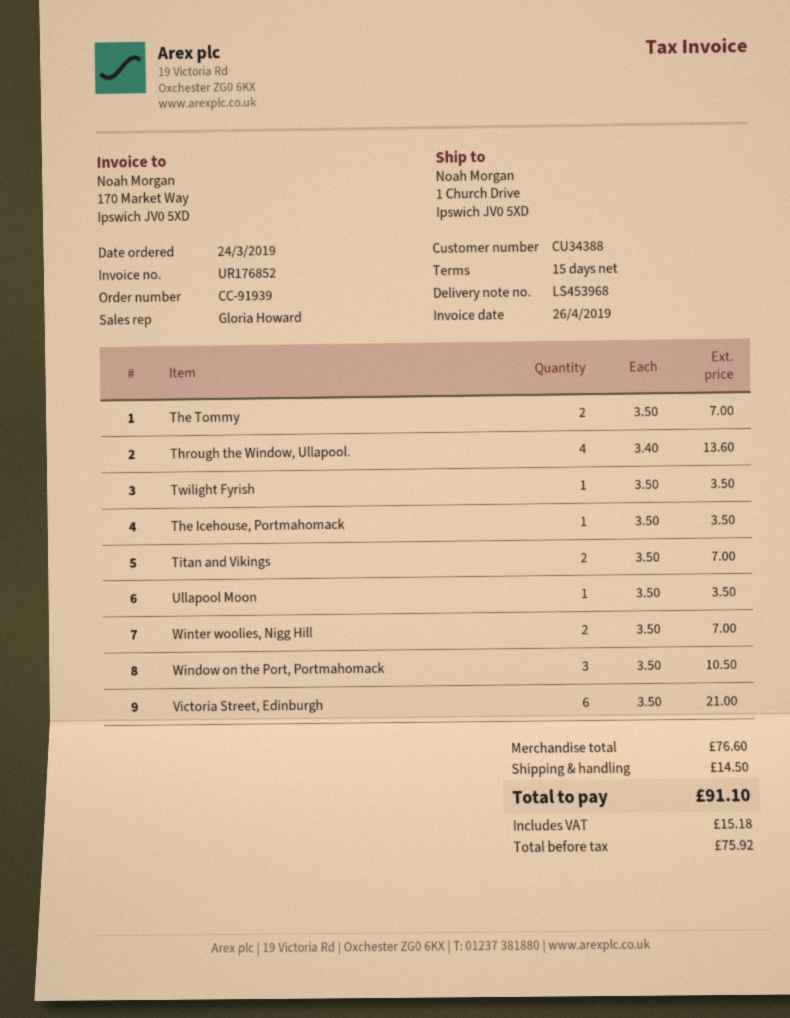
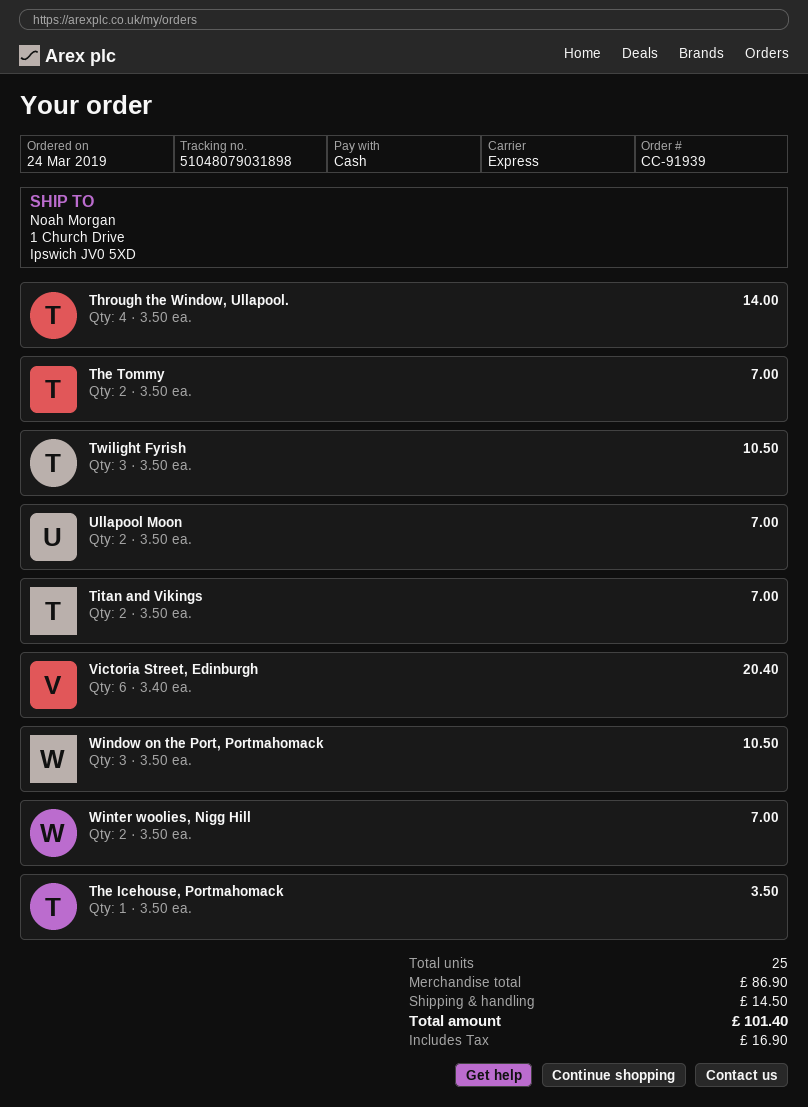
Through the Window, Ullapool.: 4 x 3.40 = 13.60 -> 4 x 3.50 = 14.00
Twilight Fyrish: 1 x 3.50 = 3.50 -> 3 x 3.50 = 10.50
Ullapool Moon: 1 x 3.50 = 3.50 -> 2 x 3.50 = 7.00
Victoria Street, Edinburgh: 6 x 3.50 = 21.00 -> 6 x 3.40 = 20.40
subtotal: 76.60 -> 86.90
tax: 15.18 -> 16.90
total: 91.10 -> 101.40

